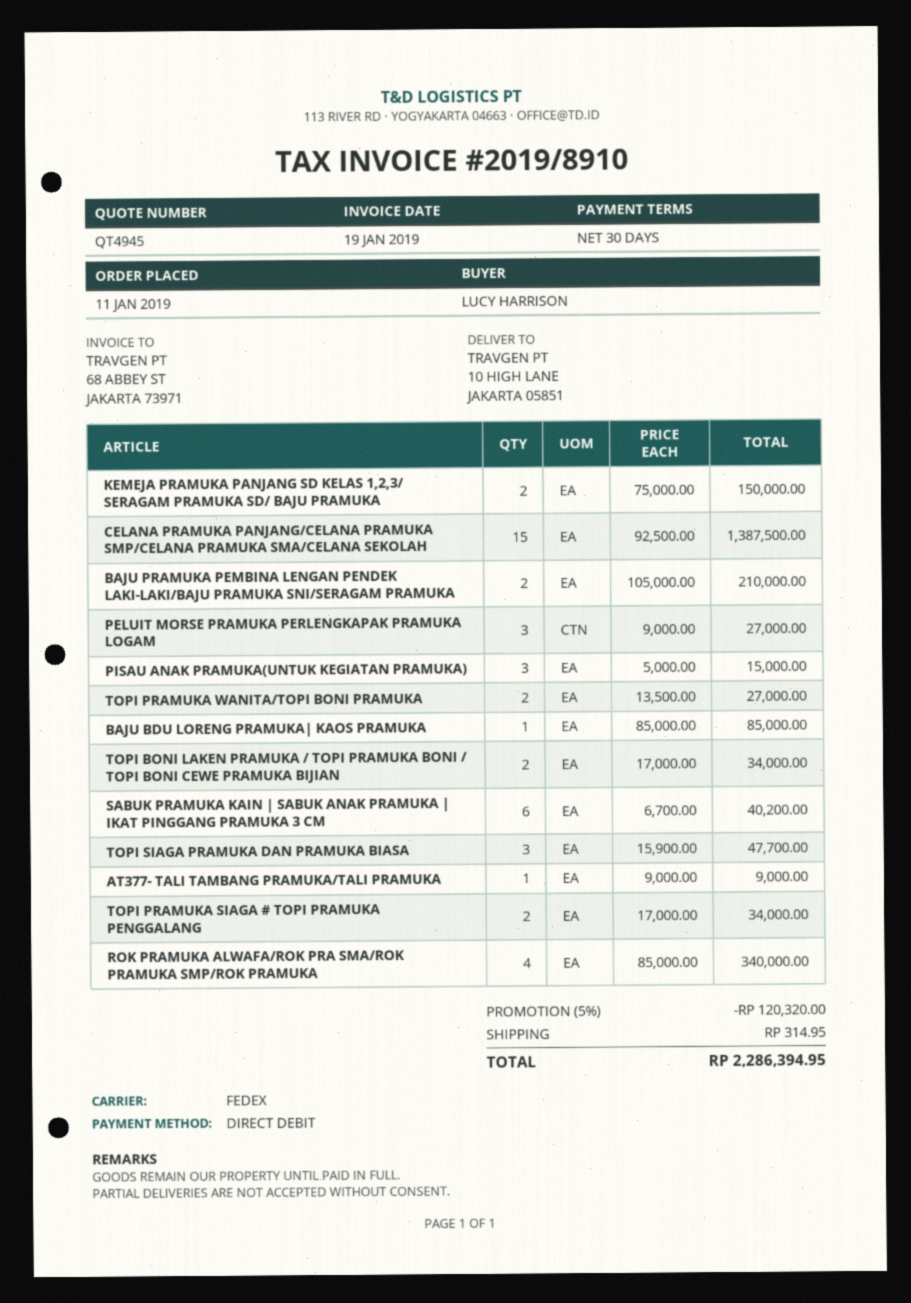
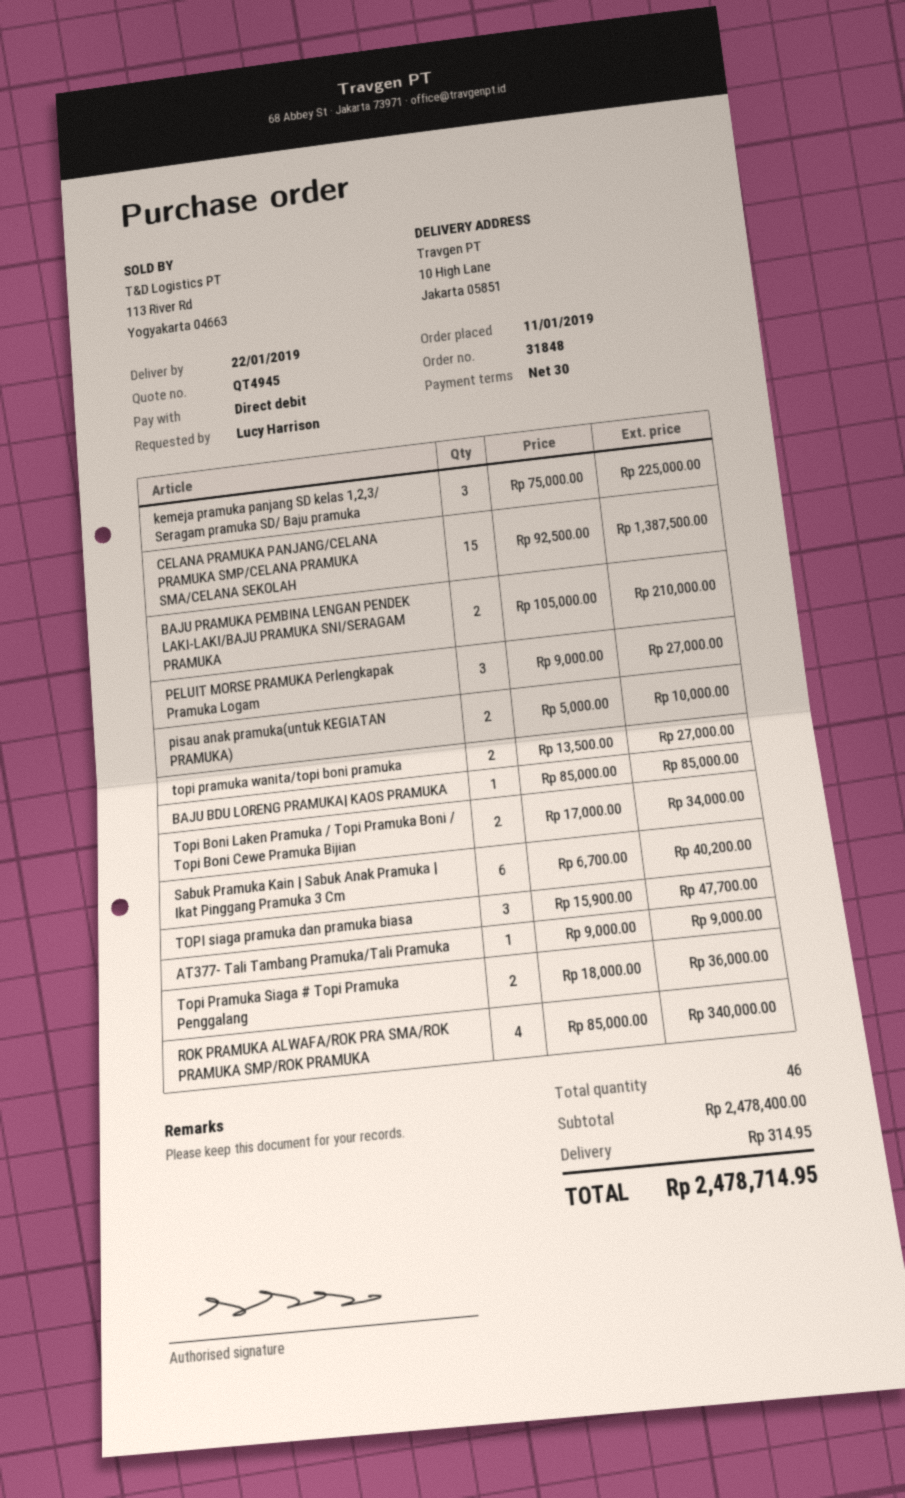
KEMEJA PRAMUKA PANJANG SD KELAS 1,2,3/ SERAGAM PRAMUKA SD/ BAJU PRAMUKA: 2 x 75000.00 = 150000.00 -> 3 x 75000.00 = 225000.00
PISAU ANAK PRAMUKA(UNTUK KEGIATAN PRAMUKA): 3 x 5000.00 = 15000.00 -> 2 x 5000.00 = 10000.00
TOPI PRAMUKA SIAGA # TOPI PRAMUKA PENGGALANG: 2 x 17000.00 = 34000.00 -> 2 x 18000.00 = 36000.00
discount: 5% = 120320.00 -> none
total: 2286394.95 -> 2478714.95

